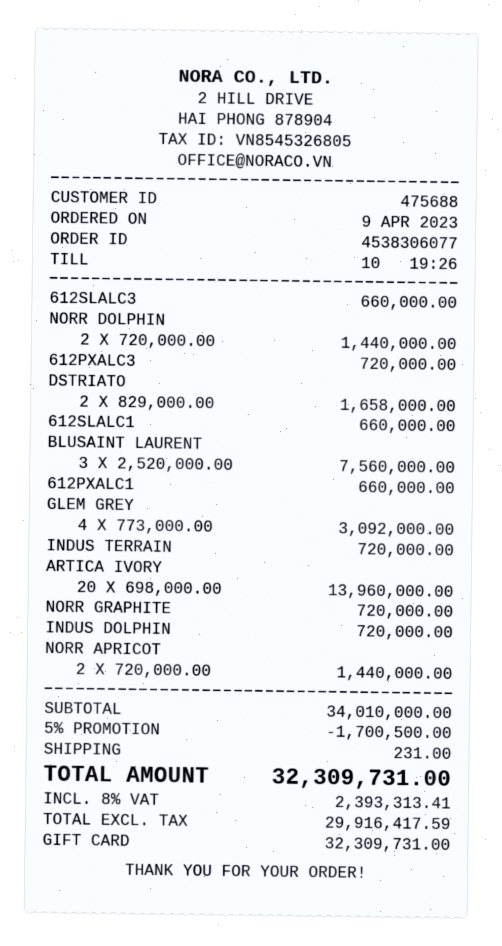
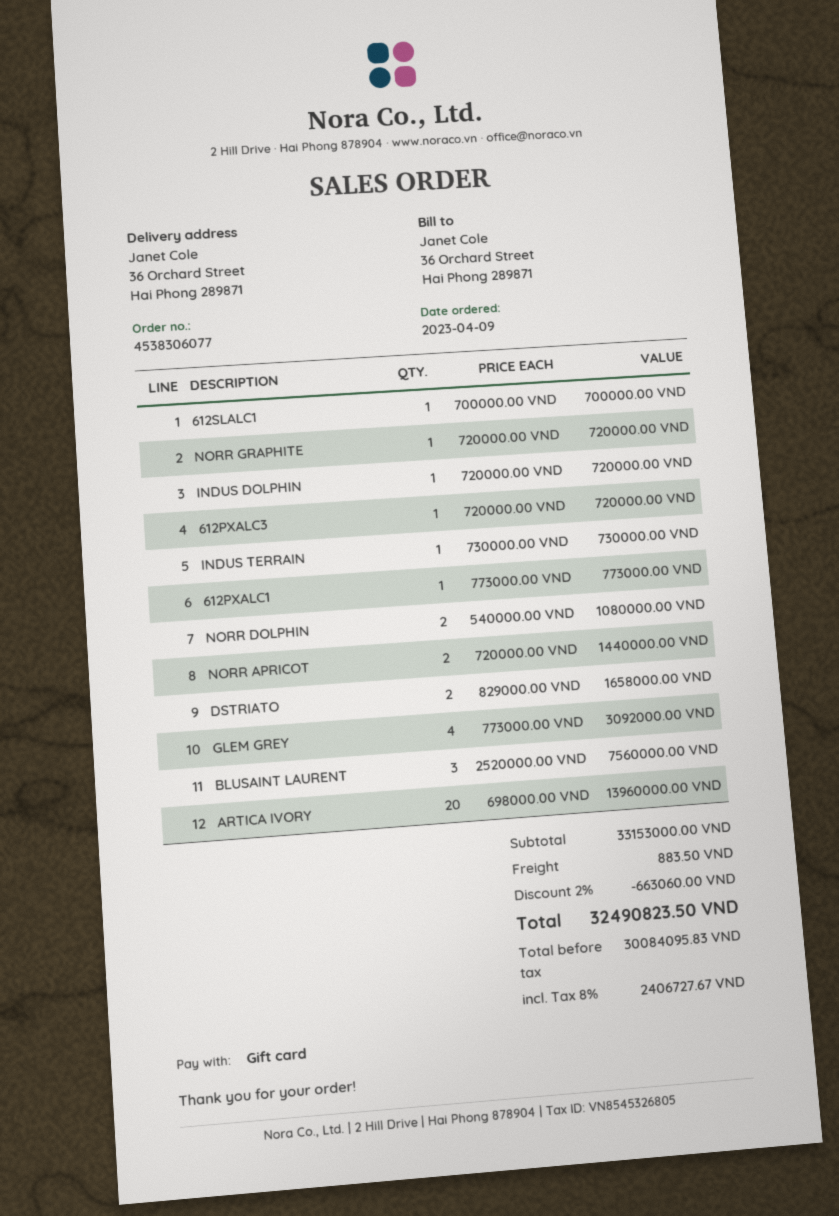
612SLALC3: 1 x 660000.00 = 660000.00 -> none
NORR DOLPHIN: 2 x 720000.00 = 1440000.00 -> 2 x 540000.00 = 1080000.00
612SLALC1: 1 x 660000.00 = 660000.00 -> 1 x 700000.00 = 700000.00
612PXALC1: 1 x 660000.00 = 660000.00 -> 1 x 773000.00 = 773000.00
INDUS TERRAIN: 1 x 720000.00 = 720000.00 -> 1 x 730000.00 = 730000.00
subtotal: 34010000.00 -> 33153000.00
discount: 5% = 1700500.00 -> 2% = 663060.00
shipping: 231.00 -> 883.50
net: 29916417.59 -> 30084095.83
tax: 8% = 2393313.41 -> 8% = 2406727.67
total: 32309731.00 -> 32490823.50

